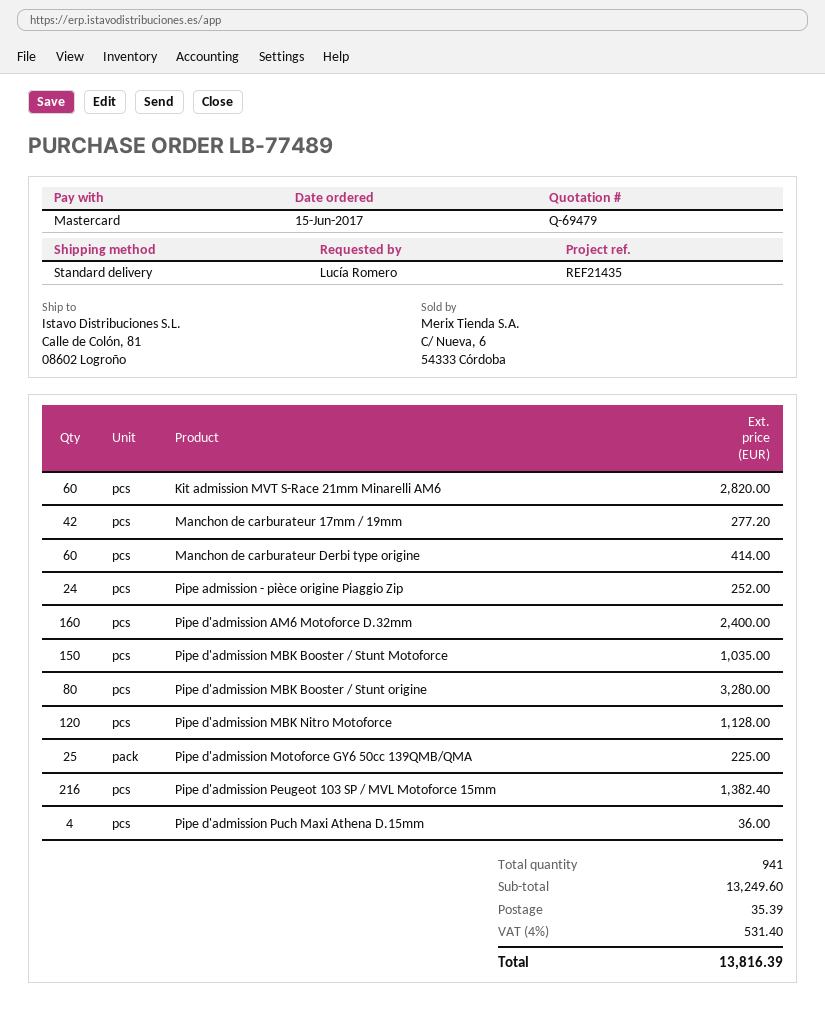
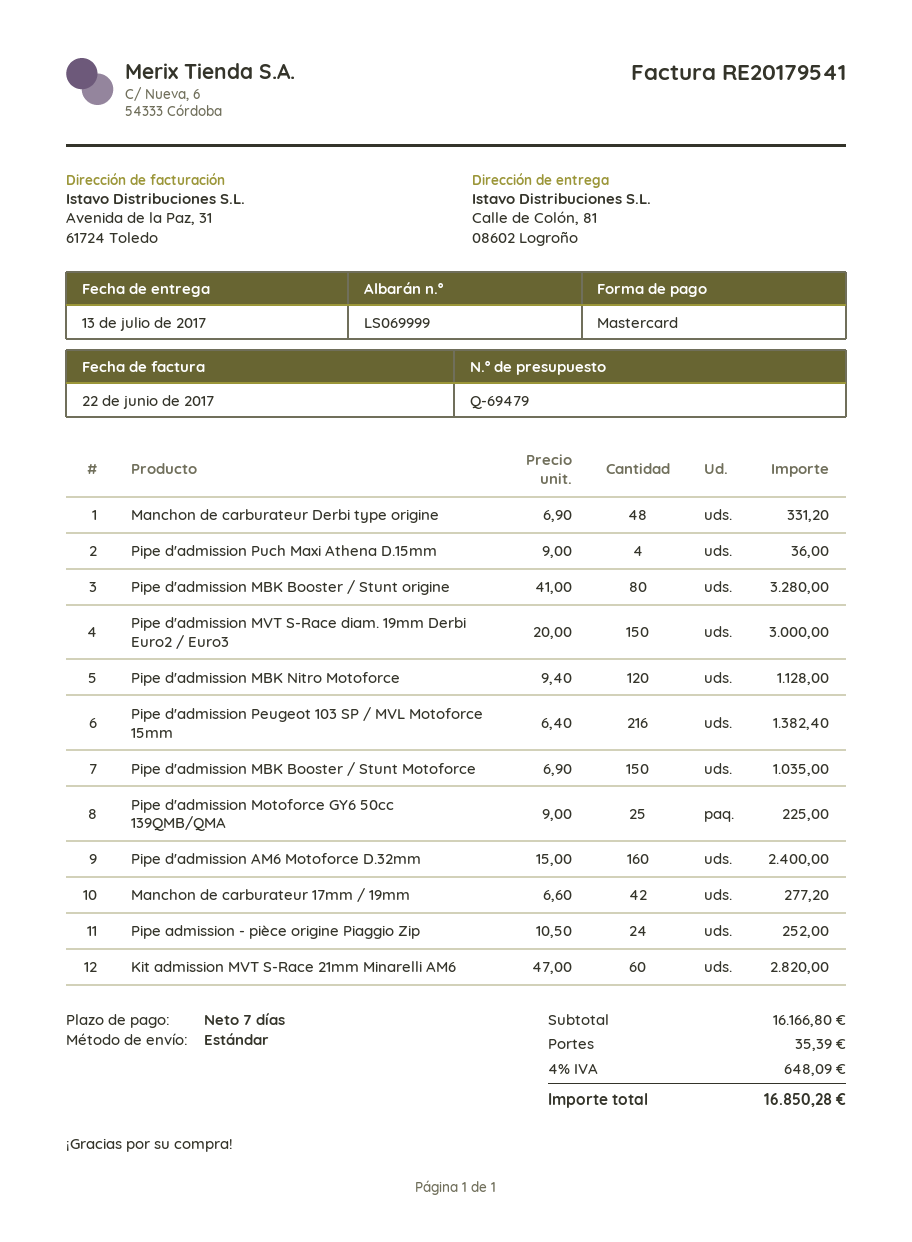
Manchon de carburateur Derbi type origine: 60 for 414.00 -> 48 for 331.20
Pipe d'admission MVT S-Race diam. 19mm Derbi Euro2 / Euro3: none -> 150 for 3000.00
subtotal: 13249.60 -> 16166.80
tax: 4% = 531.40 -> 4% = 648.09
total: 13816.39 -> 16850.28

